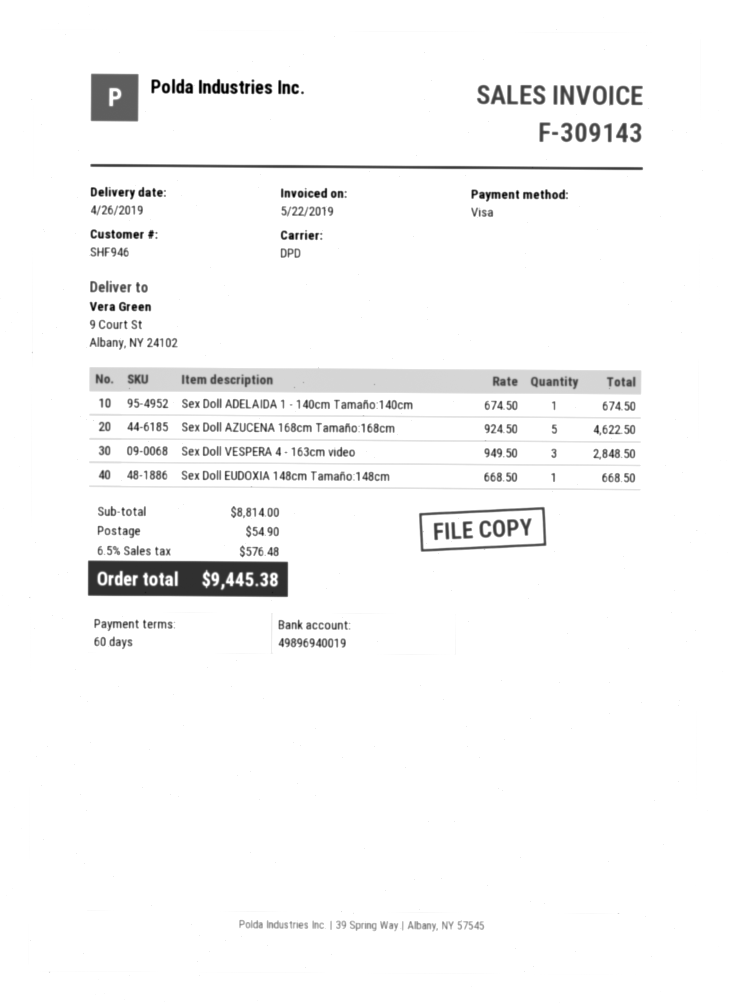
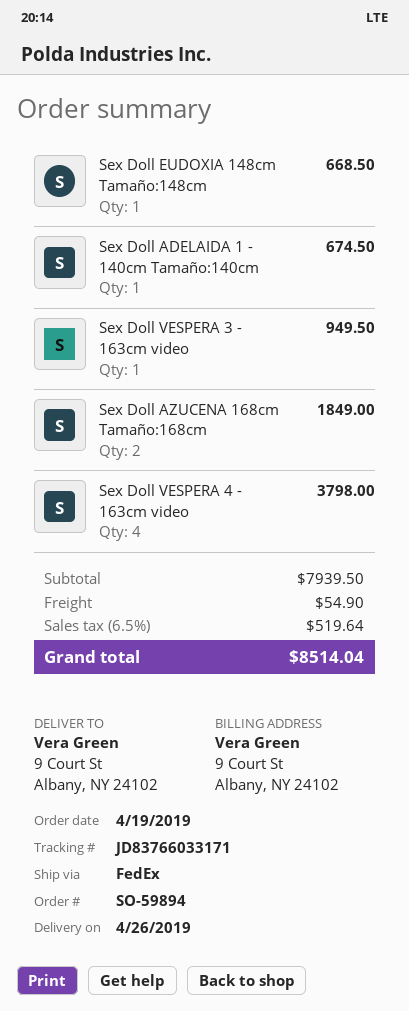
shipping method: DPD -> FedEx
Sex Doll AZUCENA 168cm Tamaño:168cm: 5 for 4622.50 -> 2 for 1849.00
Sex Doll VESPERA 4 - 163cm video: 3 for 2848.50 -> 4 for 3798.00
Sex Doll VESPERA 3 - 163cm video: none -> 1 for 949.50
subtotal: 8814.00 -> 7939.50
tax: 6.5% = 576.48 -> 6.5% = 519.64
total: 9445.38 -> 8514.04

